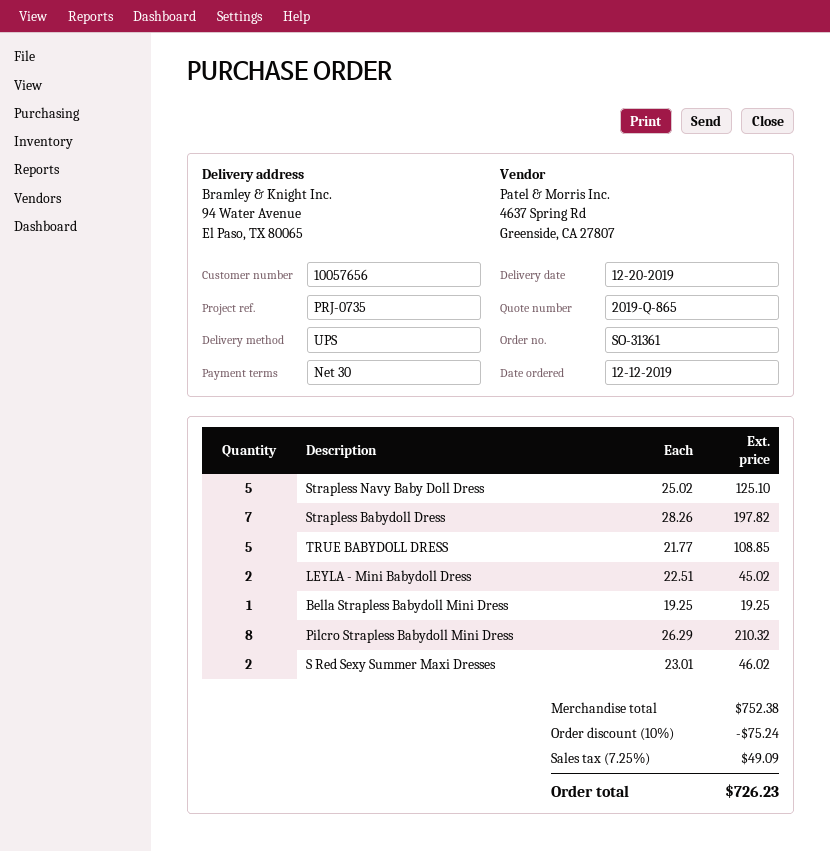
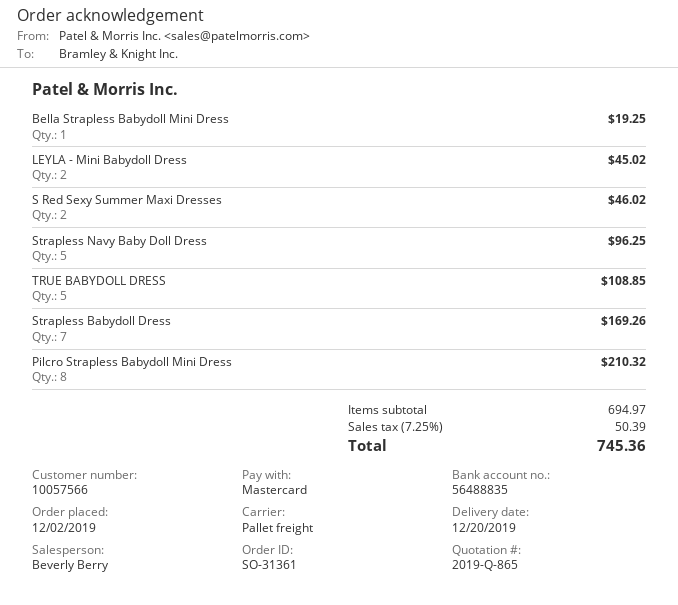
order date: 2019-12-12 -> 2019-12-02
customer number: 10057656 -> 10057566
shipping method: UPS -> pallet freight
Strapless Navy Baby Doll Dress: 5 for 125.10 -> 5 for 96.25
Strapless Babydoll Dress: 7 for 197.82 -> 7 for 169.26
subtotal: 752.38 -> 694.97
discount: 10% = 75.24 -> none
tax: 7.25% = 49.09 -> 7.25% = 50.39
total: 726.23 -> 745.36

